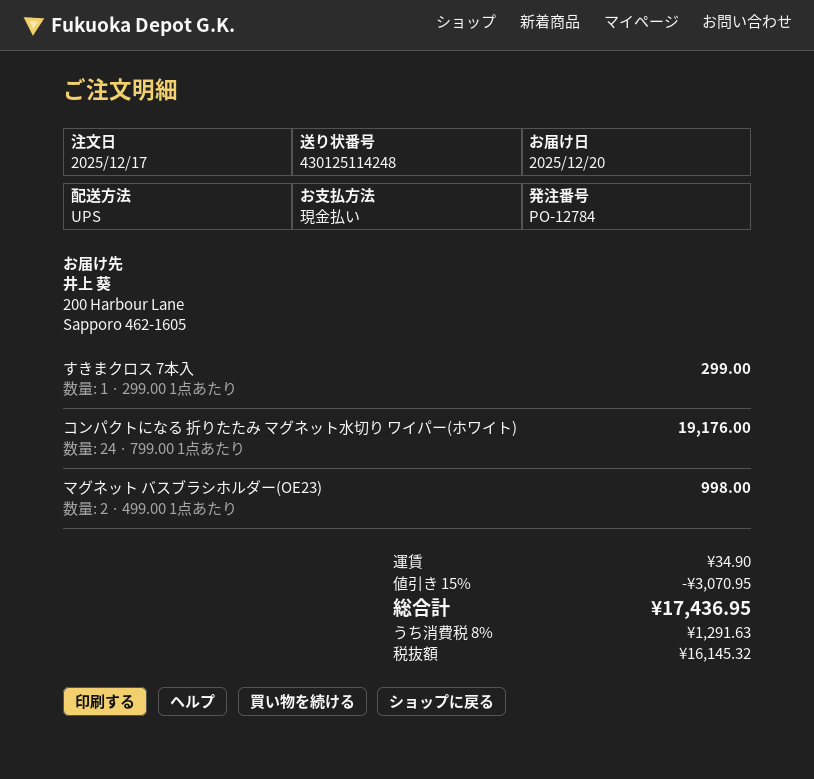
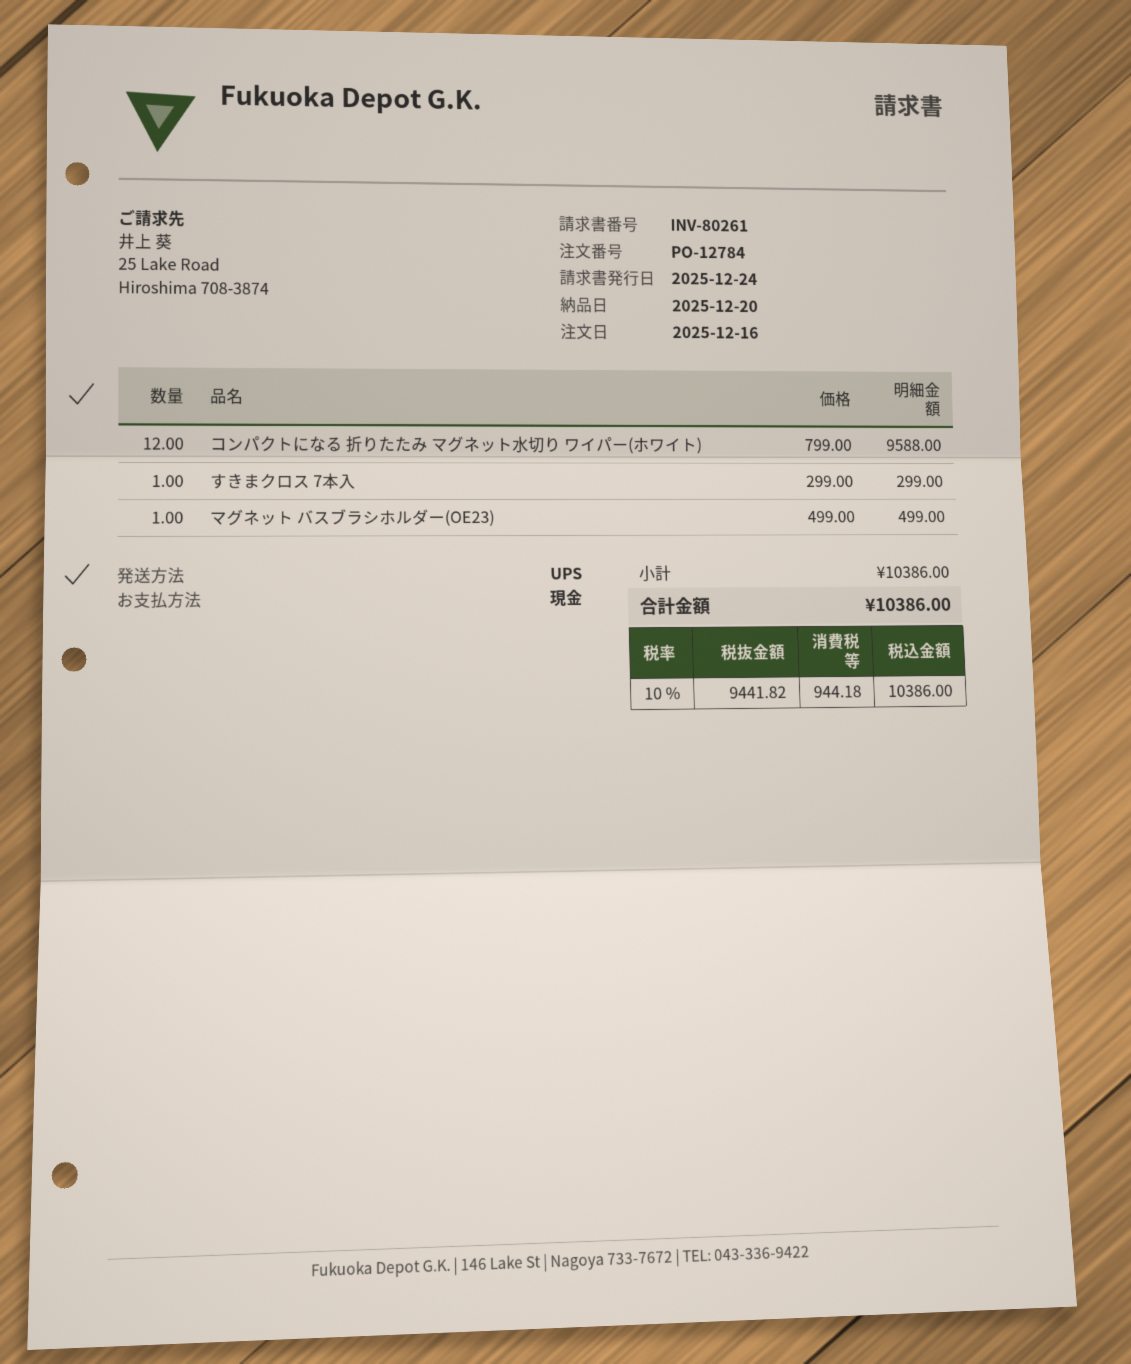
order date: 2025-12-17 -> 2025-12-16
コンパクトになる 折りたたみ マグネット水切り ワイパー(ホワイト): 24 x 799.00 = 19176.00 -> 12 x 799.00 = 9588.00
マグネット バスブラシホルダー(OE23): 2 x 499.00 = 998.00 -> 1 x 499.00 = 499.00
discount: 15% = 3070.95 -> none
shipping: 34.90 -> none
net: 16145.32 -> 9441.82
tax: 8% = 1291.63 -> 10% = 944.18
total: 17436.95 -> 10386.00

